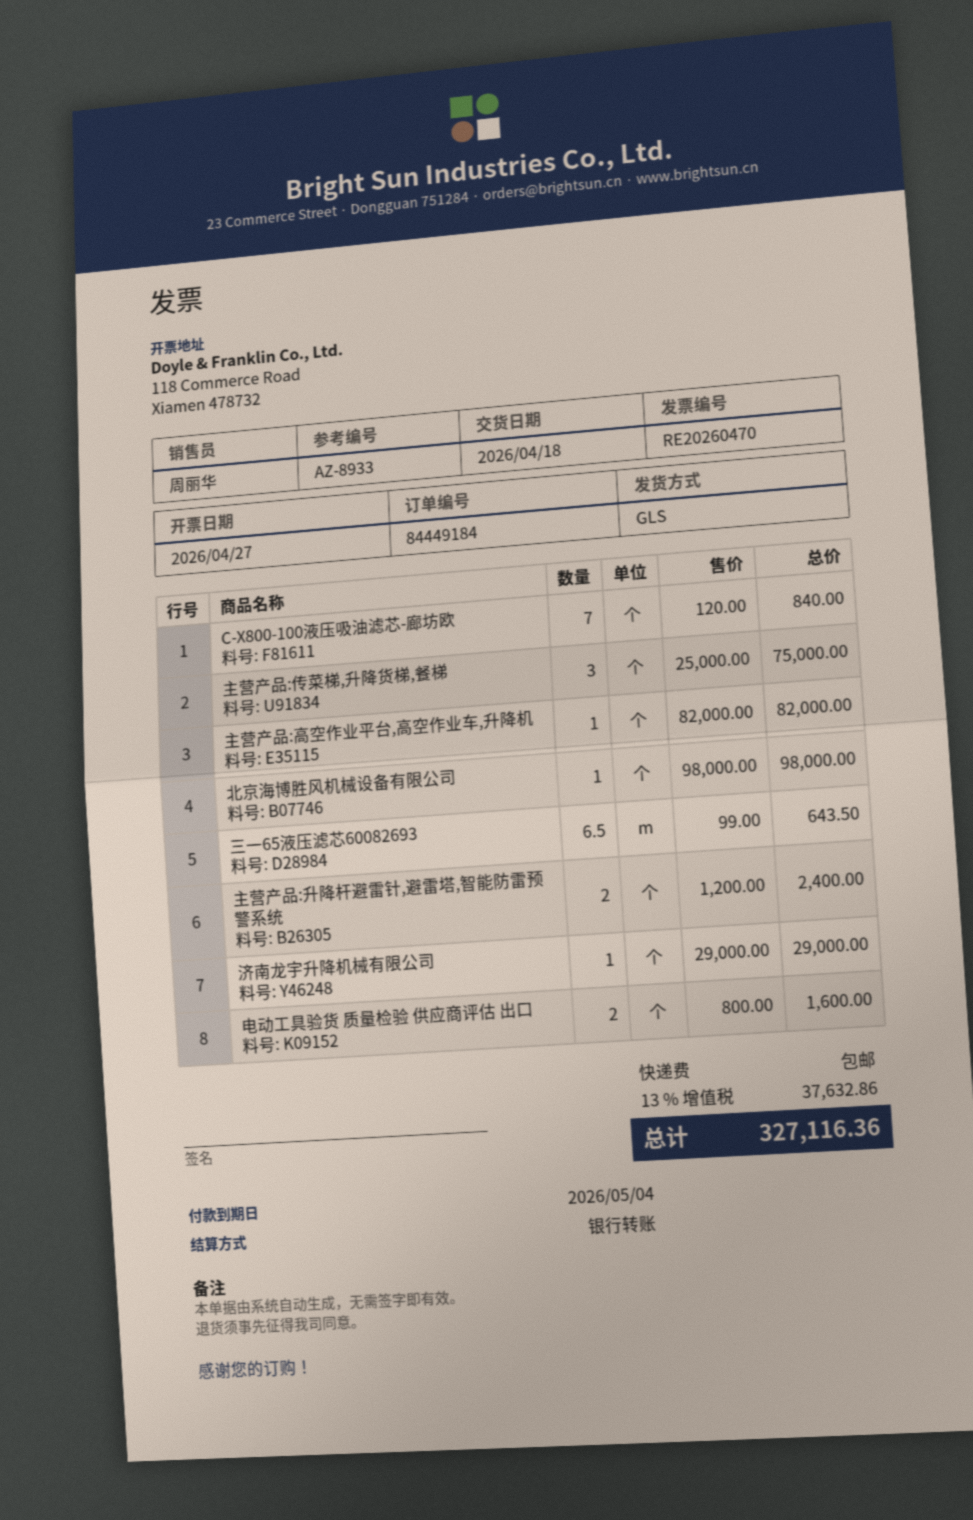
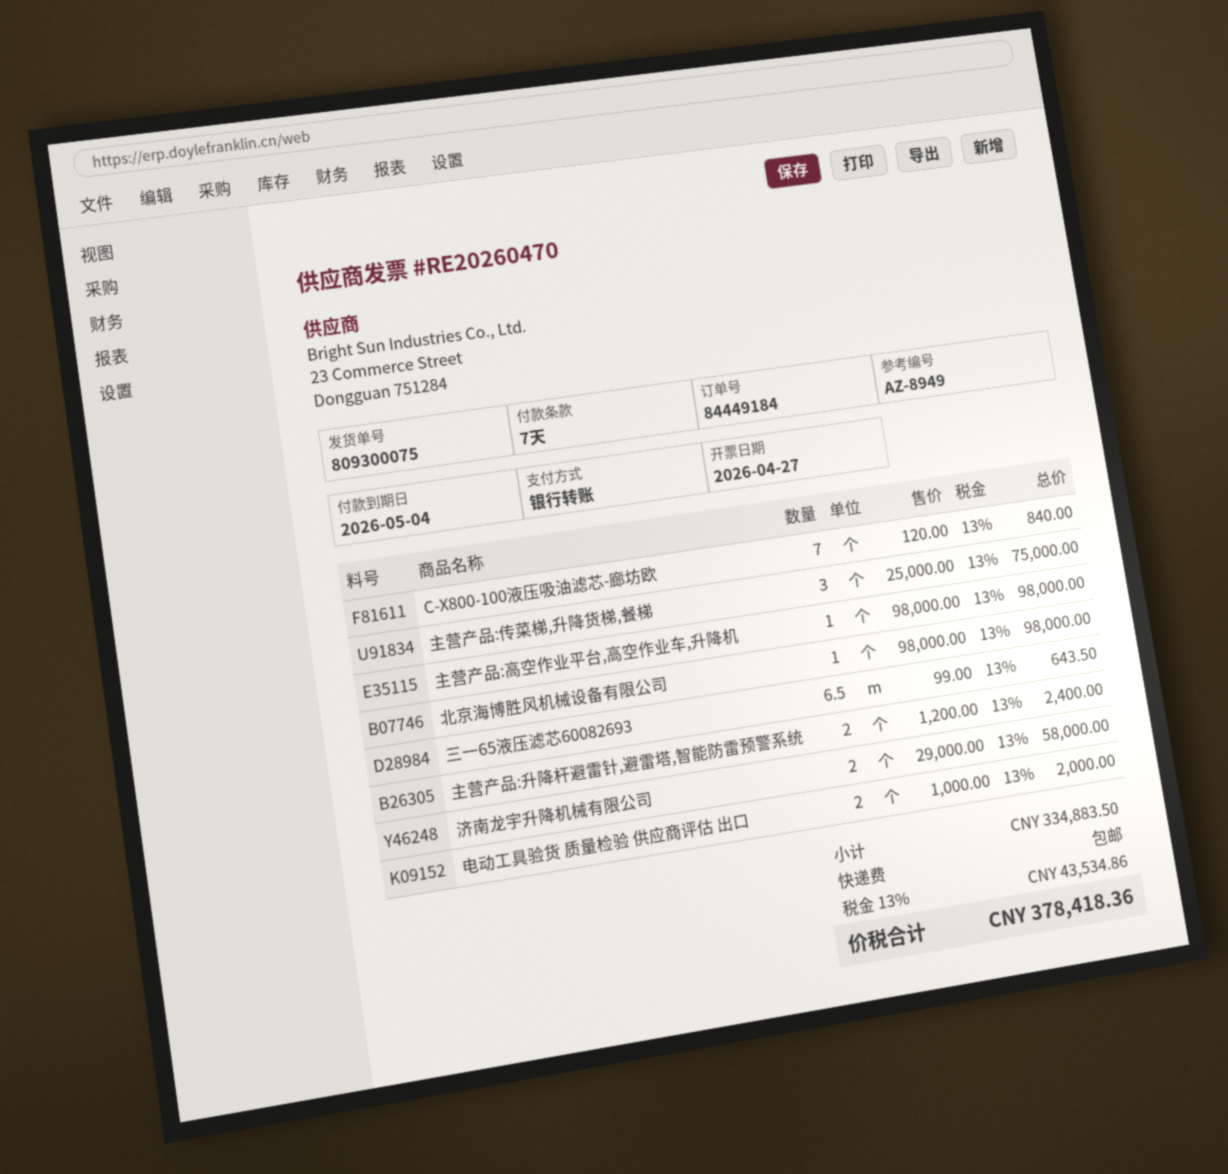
reference: AZ-8933 -> AZ-8949
主营产品:高空作业平台,高空作业车,升降机: 1 x 82000.00 = 82000.00 -> 1 x 98000.00 = 98000.00
济南龙宇升降机械有限公司: 1 x 29000.00 = 29000.00 -> 2 x 29000.00 = 58000.00
电动工具验货 质量检验 供应商评估 出口: 2 x 800.00 = 1600.00 -> 2 x 1000.00 = 2000.00
tax: 13% = 37632.86 -> 13% = 43534.86
total: 327116.36 -> 378418.36

